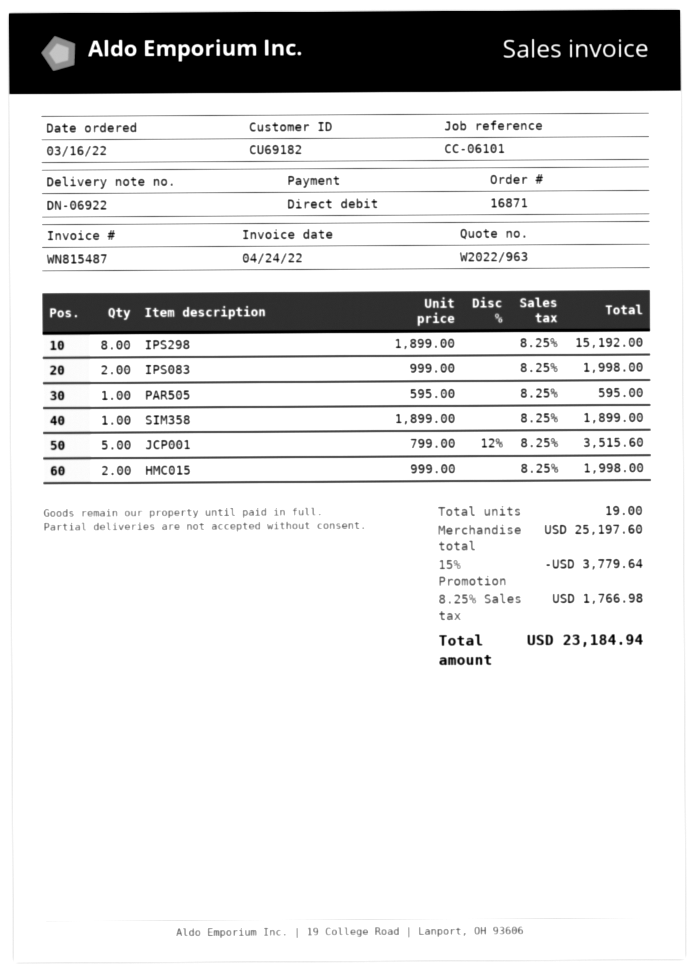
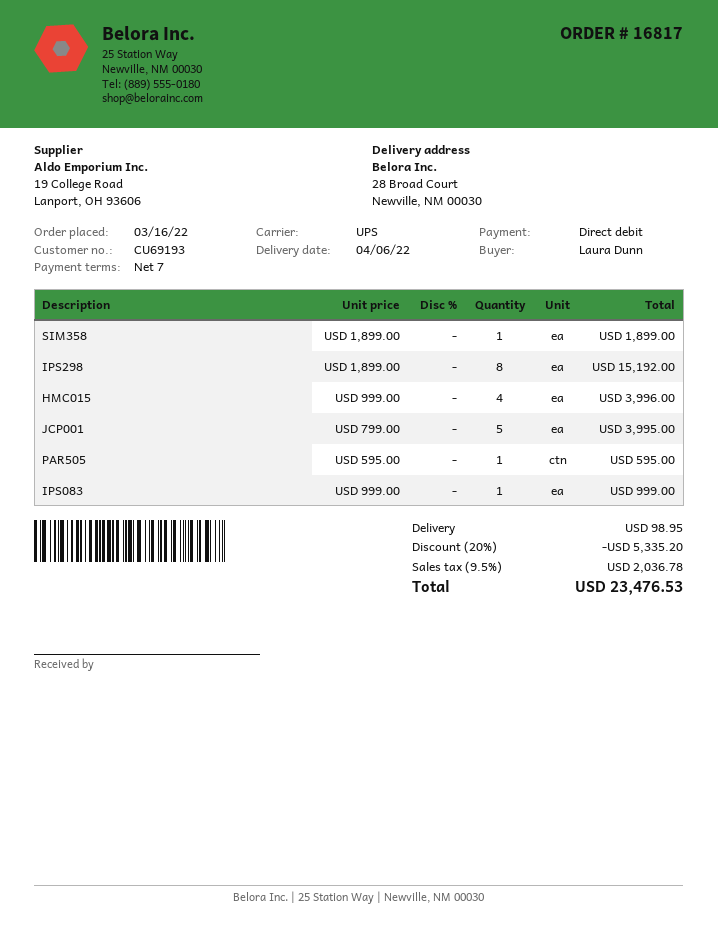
order number: 16871 -> 16817
customer number: CU69182 -> CU69193
IPS083: 2 x 999.00 = 1998.00 -> 1 x 999.00 = 999.00
JCP001: 5 x 799.00 - 12% = 3515.60 -> 5 x 799.00 = 3995.00
HMC015: 2 x 999.00 = 1998.00 -> 4 x 999.00 = 3996.00
discount: 15% = 3779.64 -> 20% = 5335.20
shipping: none -> 98.95
tax: 8.25% = 1766.98 -> 9.5% = 2036.78
total: 23184.94 -> 23476.53

